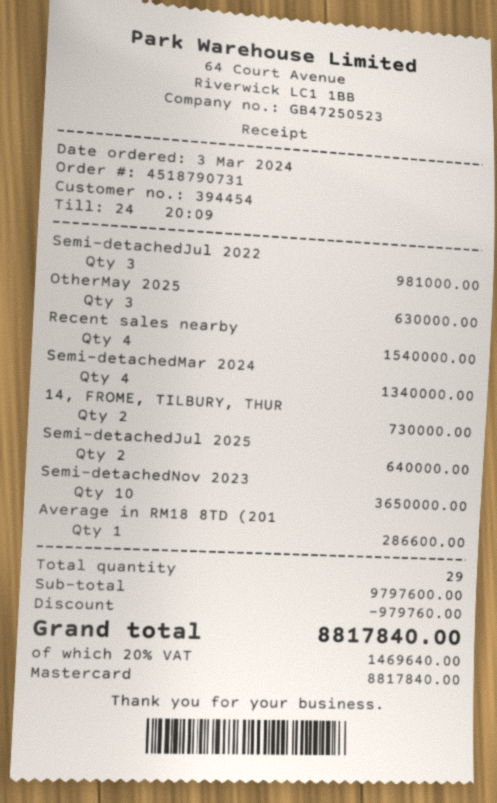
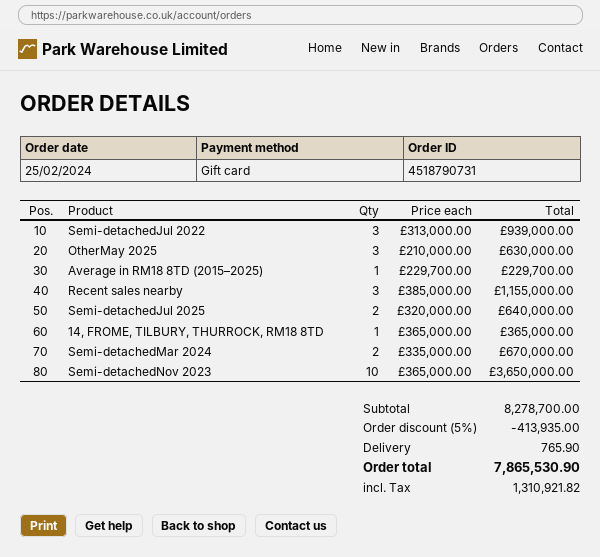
order date: 2024-03-03 -> 2024-02-25
payment method: Mastercard -> gift card
Semi-detachedJul 2022: 3 for 981000.00 -> 3 for 939000.00
Recent sales nearby: 4 for 1540000.00 -> 3 for 1155000.00
Semi-detachedMar 2024: 4 for 1340000.00 -> 2 for 670000.00
14, FROME, TILBURY, THUR: 2 for 730000.00 -> 1 for 365000.00
Average in RM18 8TD (201: 1 for 286600.00 -> 1 for 229700.00
subtotal: 9797600.00 -> 8278700.00
discount: 979760.00 -> 413935.00
shipping: none -> 765.90
tax: 1469640.00 -> 1310921.82
total: 8817840.00 -> 7865530.90

